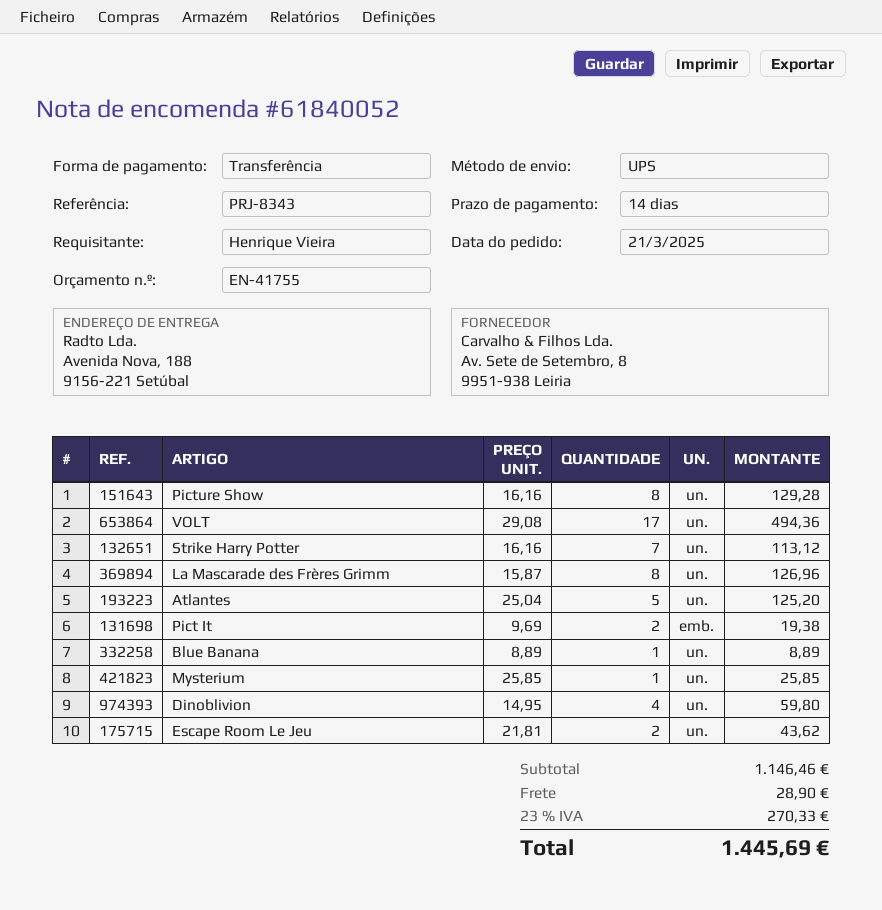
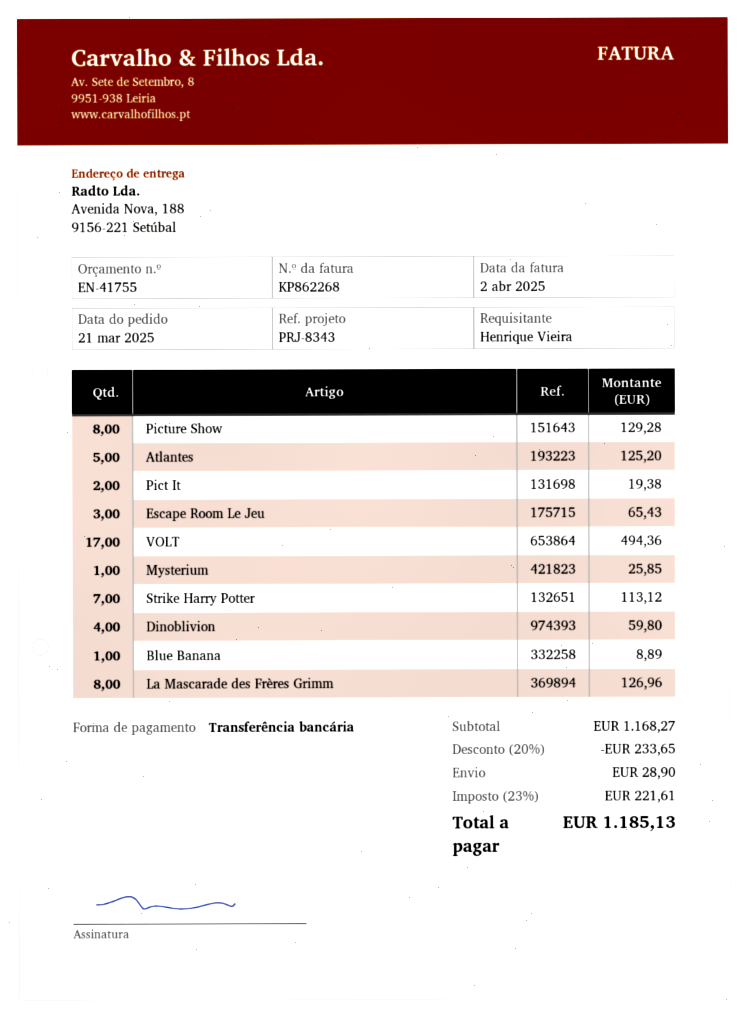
Escape Room Le Jeu: 2 for 43.62 -> 3 for 65.43
subtotal: 1146.46 -> 1168.27
discount: none -> 20% = 233.65
tax: 23% = 270.33 -> 23% = 221.61
total: 1445.69 -> 1185.13

